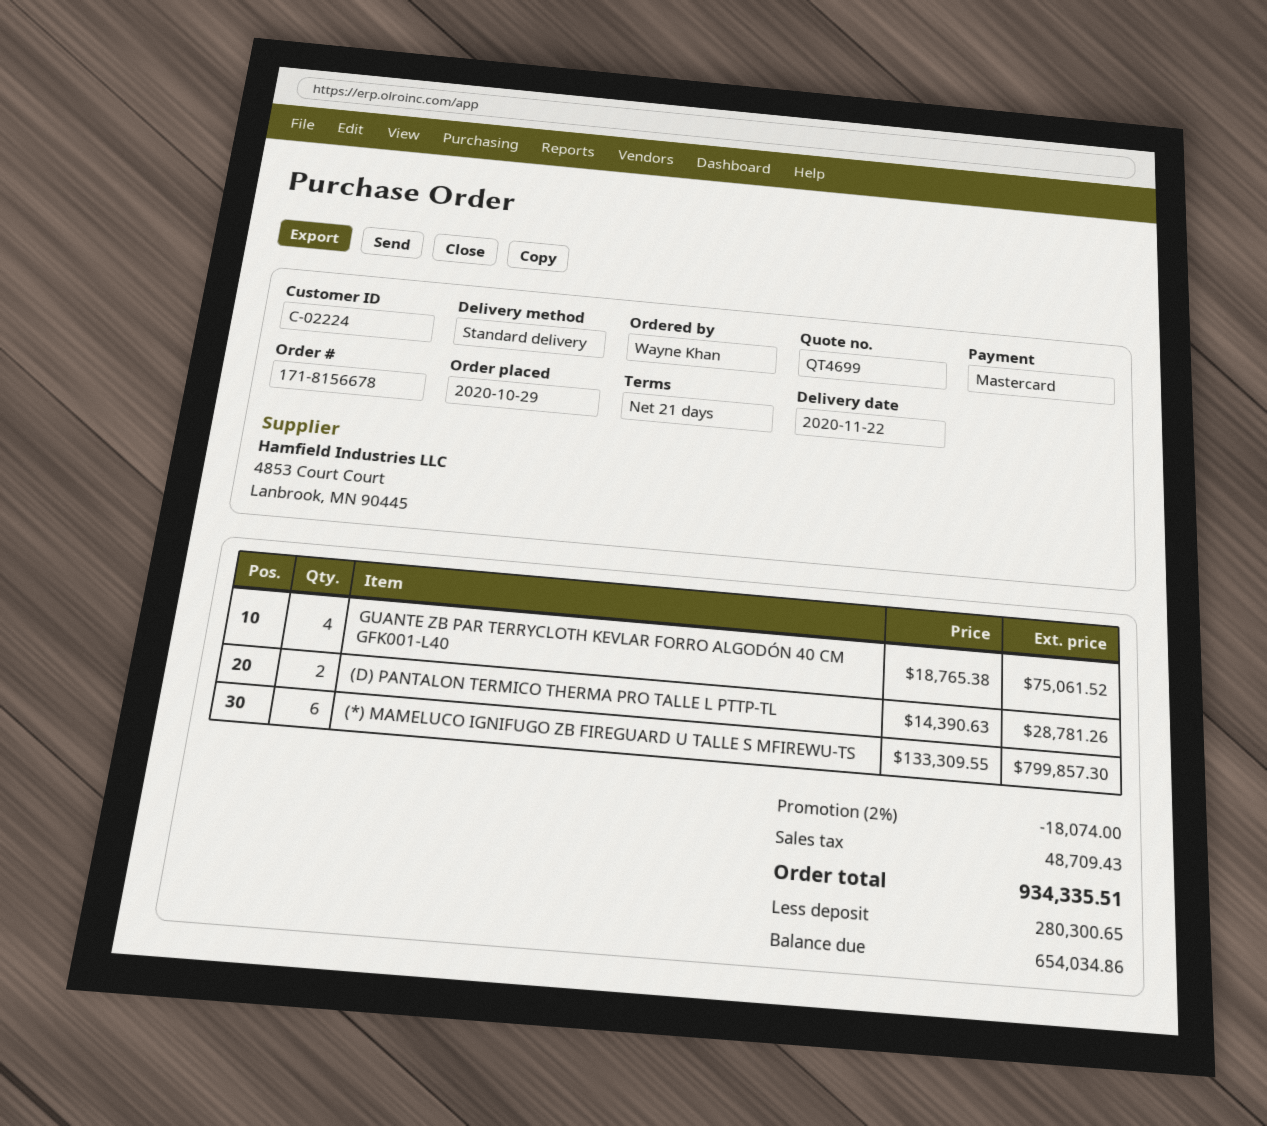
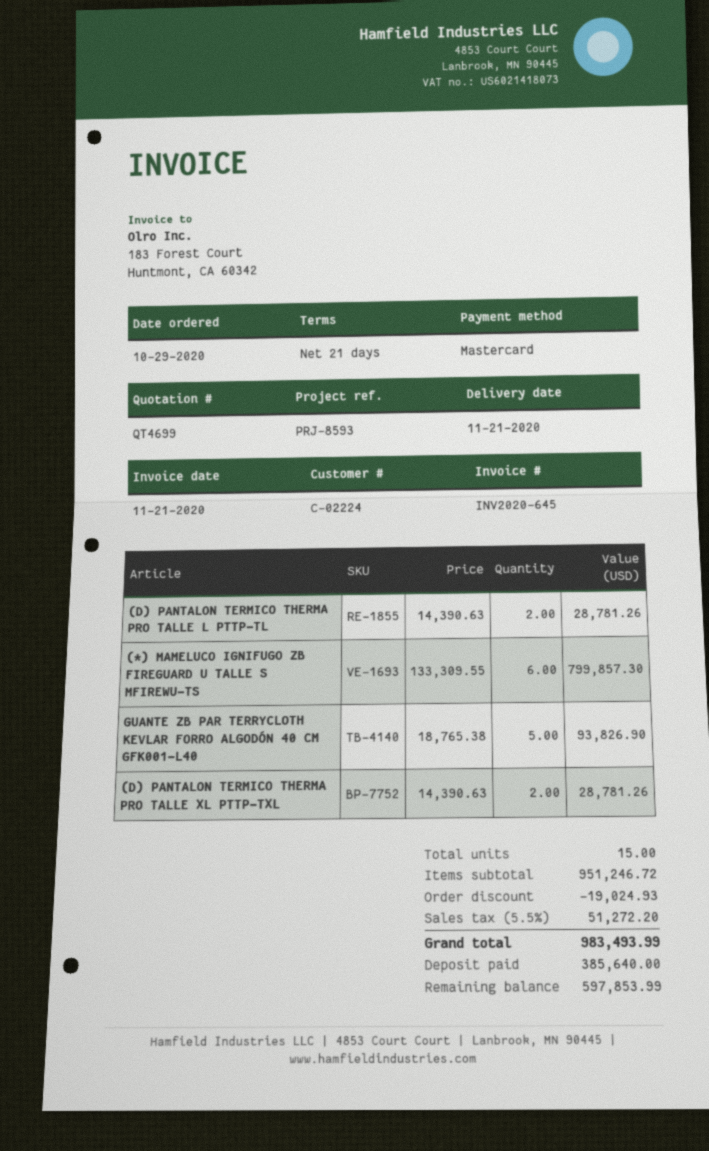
delivery date: 2020-11-22 -> 2020-11-21
GUANTE ZB PAR TERRYCLOTH KEVLAR FORRO ALGODÓN 40 CM GFK001-L40: 4 x 18765.38 = 75061.52 -> 5 x 18765.38 = 93826.90
(D) PANTALON TERMICO THERMA PRO TALLE XL PTTP-TXL: none -> 2 x 14390.63 = 28781.26
discount: 18074.00 -> 19024.93
tax: 48709.43 -> 51272.20
total: 934335.51 -> 983493.99
deposit: 280300.65 -> 385640.00
balance: 654034.86 -> 597853.99

